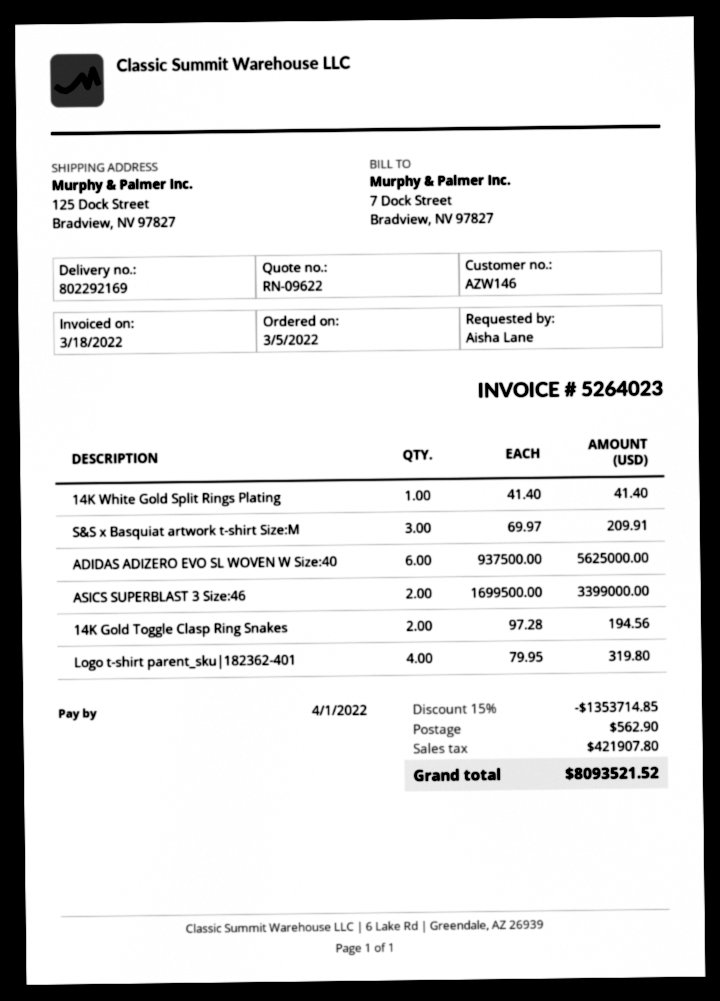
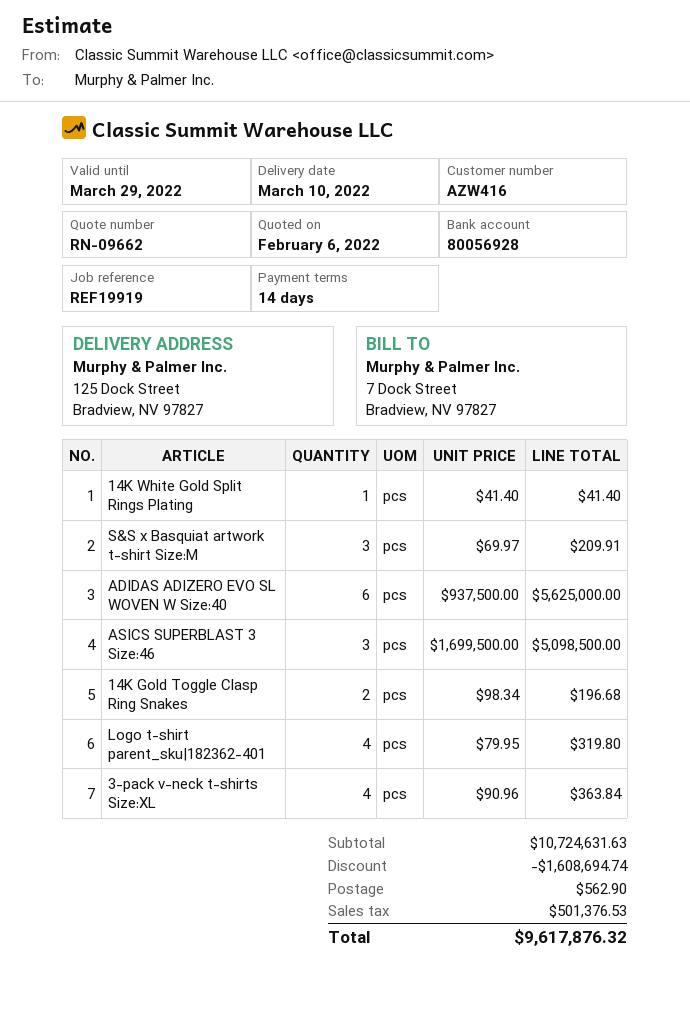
quote number: RN-09622 -> RN-09662
customer number: AZW146 -> AZW416
ASICS SUPERBLAST 3 Size:46: 2 x 1699500.00 = 3399000.00 -> 3 x 1699500.00 = 5098500.00
14K Gold Toggle Clasp Ring Snakes: 2 x 97.28 = 194.56 -> 2 x 98.34 = 196.68
3-pack v-neck t-shirts Size:XL: none -> 4 x 90.96 = 363.84
discount: 1353714.85 -> 1608694.74
tax: 421907.80 -> 501376.53
total: 8093521.52 -> 9617876.32

